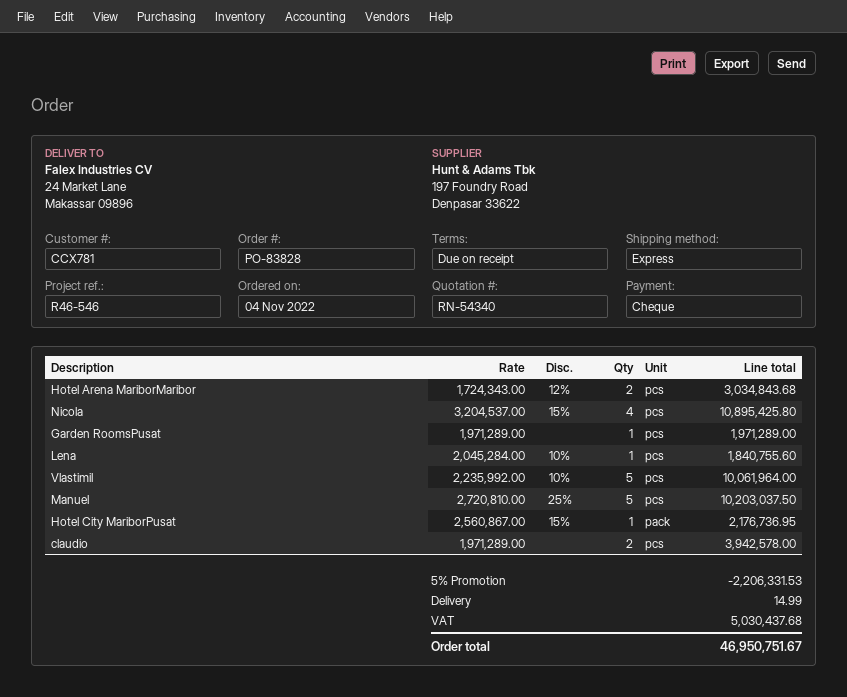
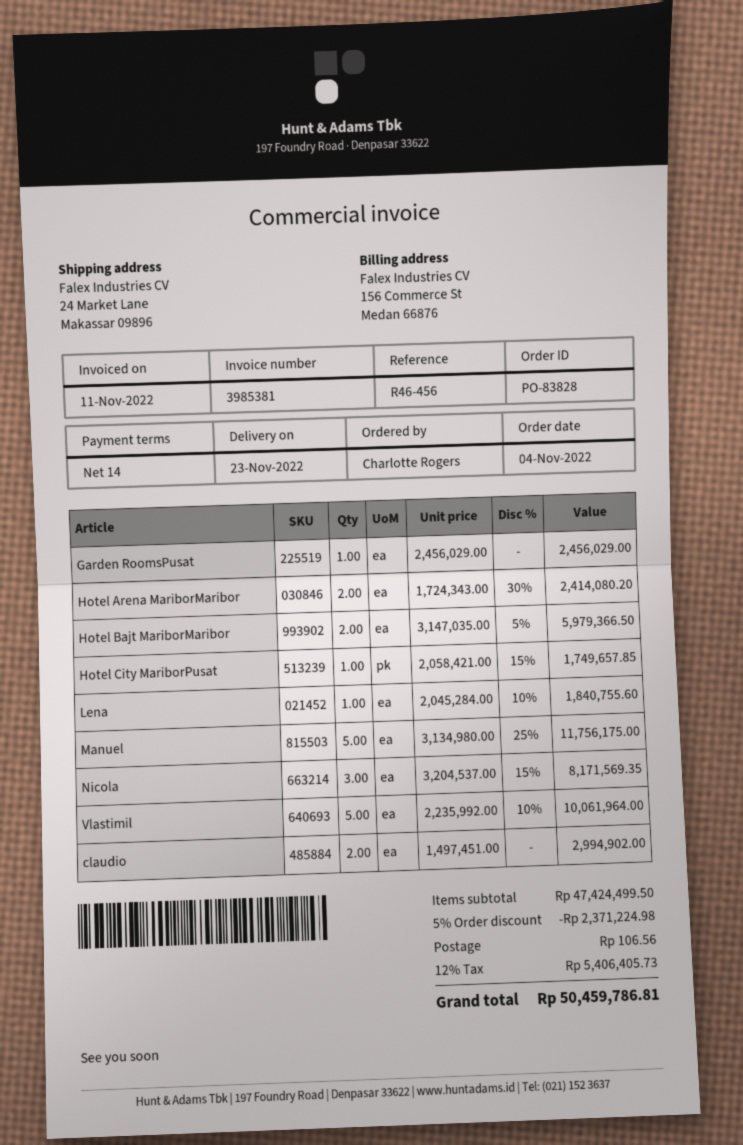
payment terms: on receipt -> 14 days
reference: R46-546 -> R46-456
Hotel Arena MariborMaribor: 2 x 1724343.00 - 12% = 3034843.68 -> 2 x 1724343.00 - 30% = 2414080.20
Nicola: 4 x 3204537.00 - 15% = 10895425.80 -> 3 x 3204537.00 - 15% = 8171569.35
Garden RoomsPusat: 1 x 1971289.00 = 1971289.00 -> 1 x 2456029.00 = 2456029.00
Manuel: 5 x 2720810.00 - 25% = 10203037.50 -> 5 x 3134980.00 - 25% = 11756175.00
Hotel City MariborPusat: 1 x 2560867.00 - 15% = 2176736.95 -> 1 x 2058421.00 - 15% = 1749657.85
claudio: 2 x 1971289.00 = 3942578.00 -> 2 x 1497451.00 = 2994902.00
Hotel Bajt MariborMaribor: none -> 2 x 3147035.00 - 5% = 5979366.50
discount: 5% = 2206331.53 -> 5% = 2371224.98
shipping: 14.99 -> 106.56
tax: 5030437.68 -> 5406405.73
total: 46950751.67 -> 50459786.81

